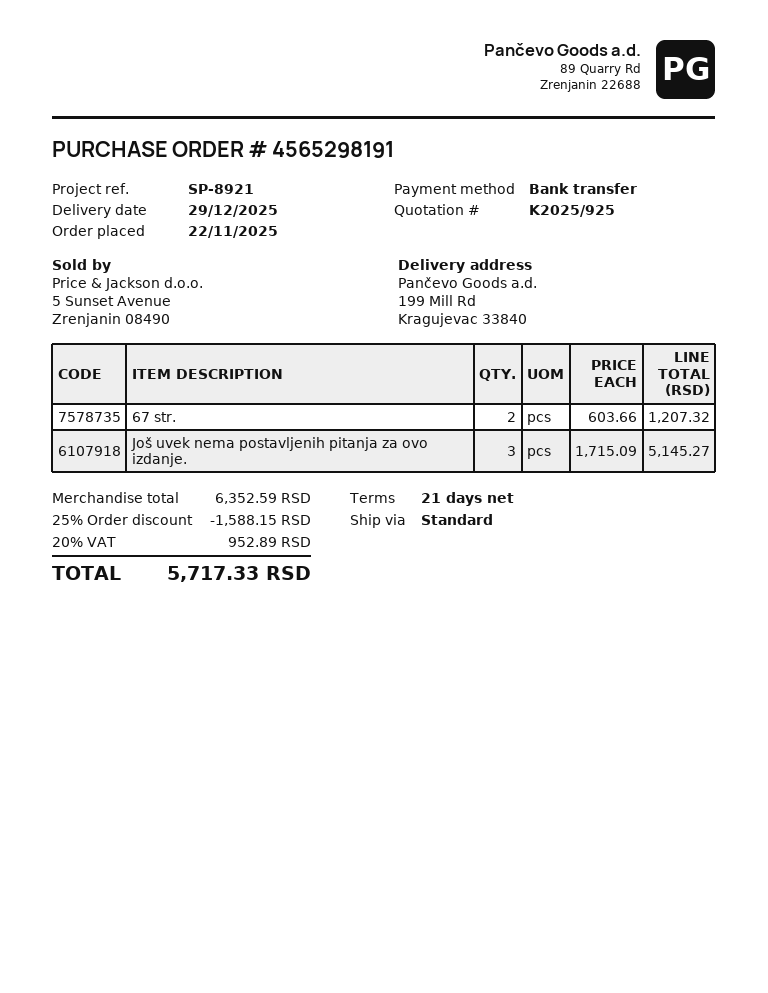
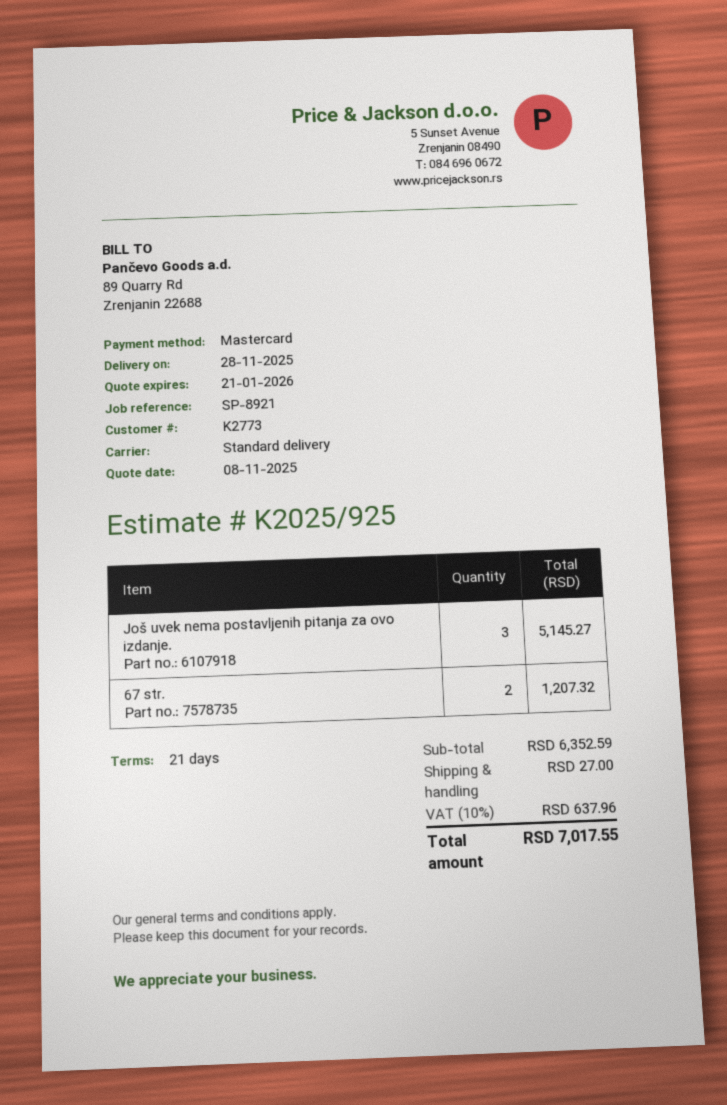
delivery date: 2025-12-29 -> 2025-11-28
payment method: bank transfer -> Mastercard
discount: 25% = 1588.15 -> none
shipping: none -> 27.00
tax: 20% = 952.89 -> 10% = 637.96
total: 5717.33 -> 7017.55

